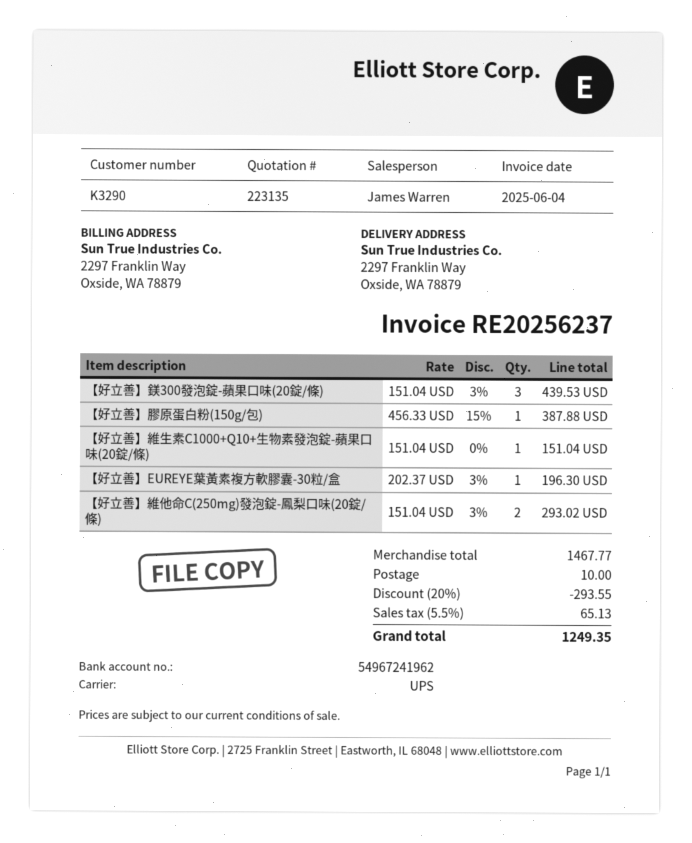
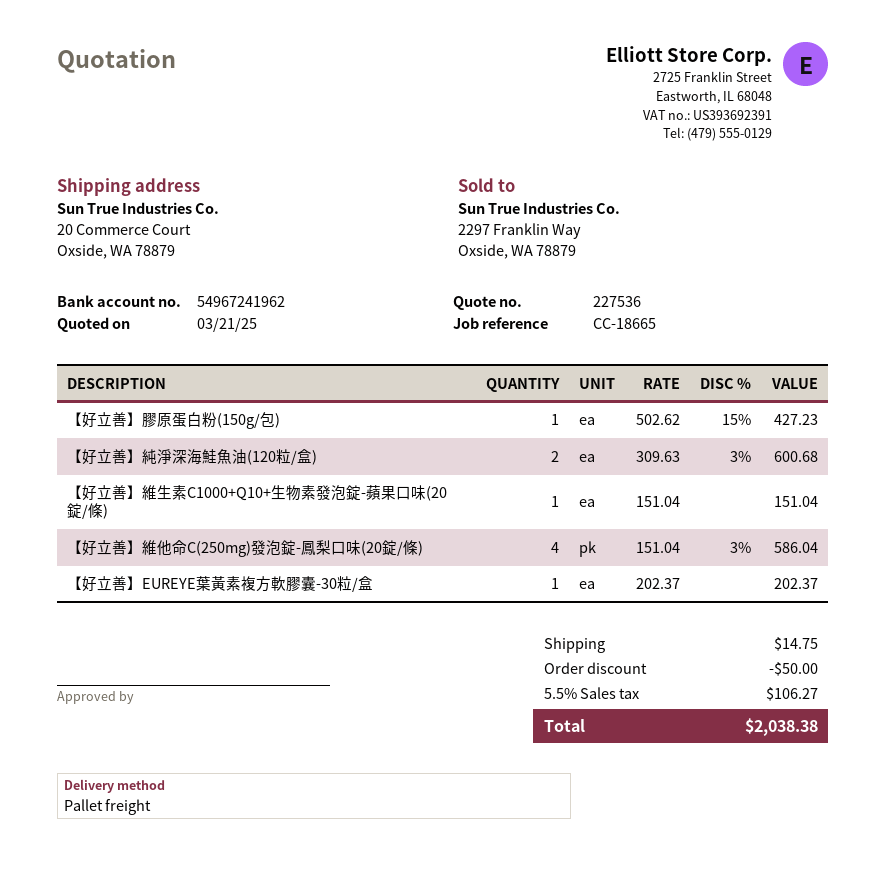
quote number: 223135 -> 227536
shipping method: UPS -> pallet freight
ship to: 2297 Franklin Way, Oxside, WA 78879 -> 20 Commerce Court, Oxside, WA 78879
【好立善】鎂300發泡錠-蘋果口味(20錠/條): 3 x 151.04 - 3% = 439.53 -> none
【好立善】膠原蛋白粉(150g/包): 1 x 456.33 - 15% = 387.88 -> 1 x 502.62 - 15% = 427.23
【好立善】EUREYE葉黃素複方軟膠囊-30粒/盒: 1 x 202.37 - 3% = 196.30 -> 1 x 202.37 = 202.37
【好立善】維他命C(250mg)發泡錠-鳳梨口味(20錠/條): 2 x 151.04 - 3% = 293.02 -> 4 x 151.04 - 3% = 586.04
【好立善】純淨深海鮭魚油(120粒/盒): none -> 2 x 309.63 - 3% = 600.68
discount: 293.55 -> 50.00
shipping: 10.00 -> 14.75
tax: 5.5% = 65.13 -> 5.5% = 106.27
total: 1249.35 -> 2038.38

